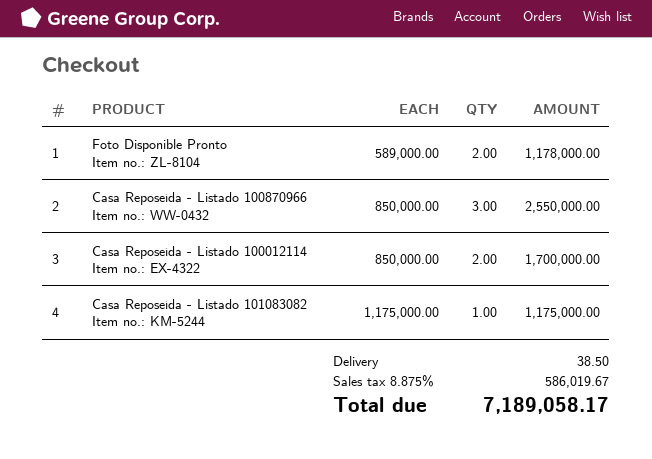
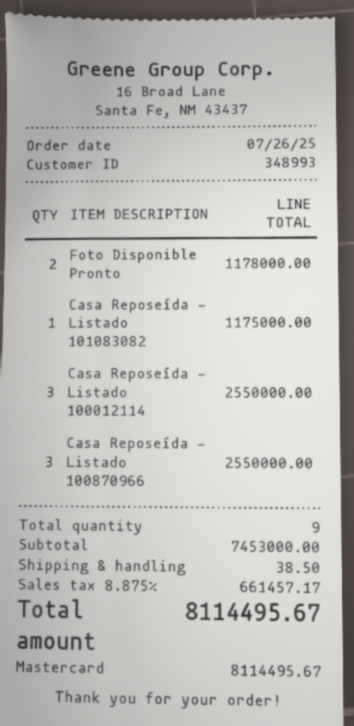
Casa Reposeída - Listado 100012114: 2 for 1700000.00 -> 3 for 2550000.00
tax: 8.875% = 586019.67 -> 8.875% = 661457.17
total: 7189058.17 -> 8114495.67

